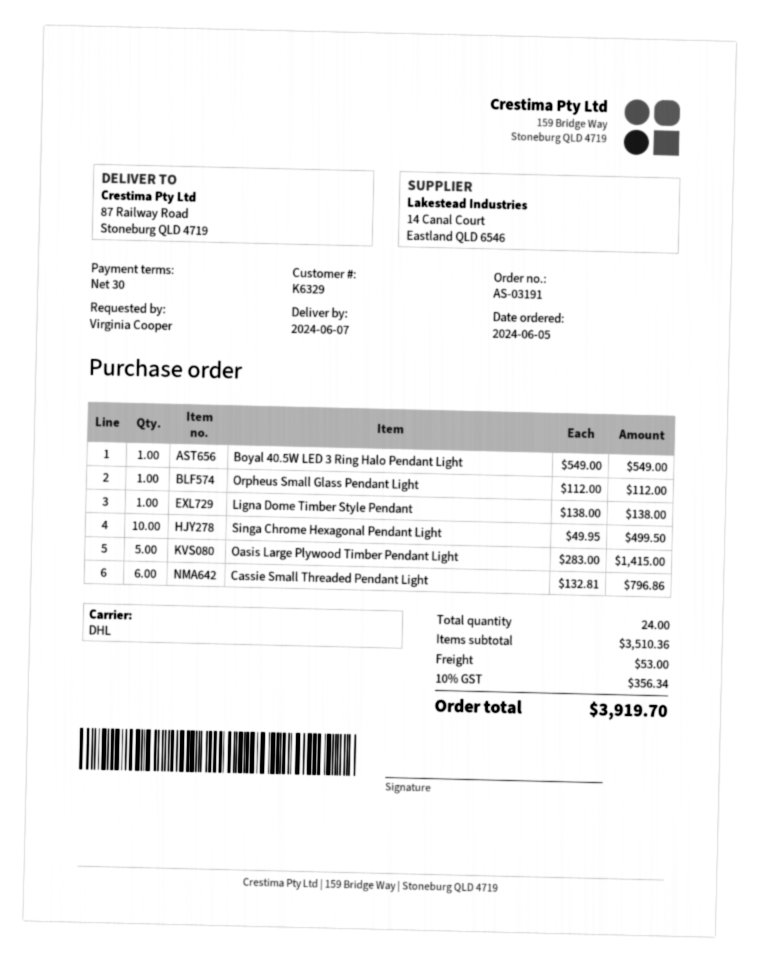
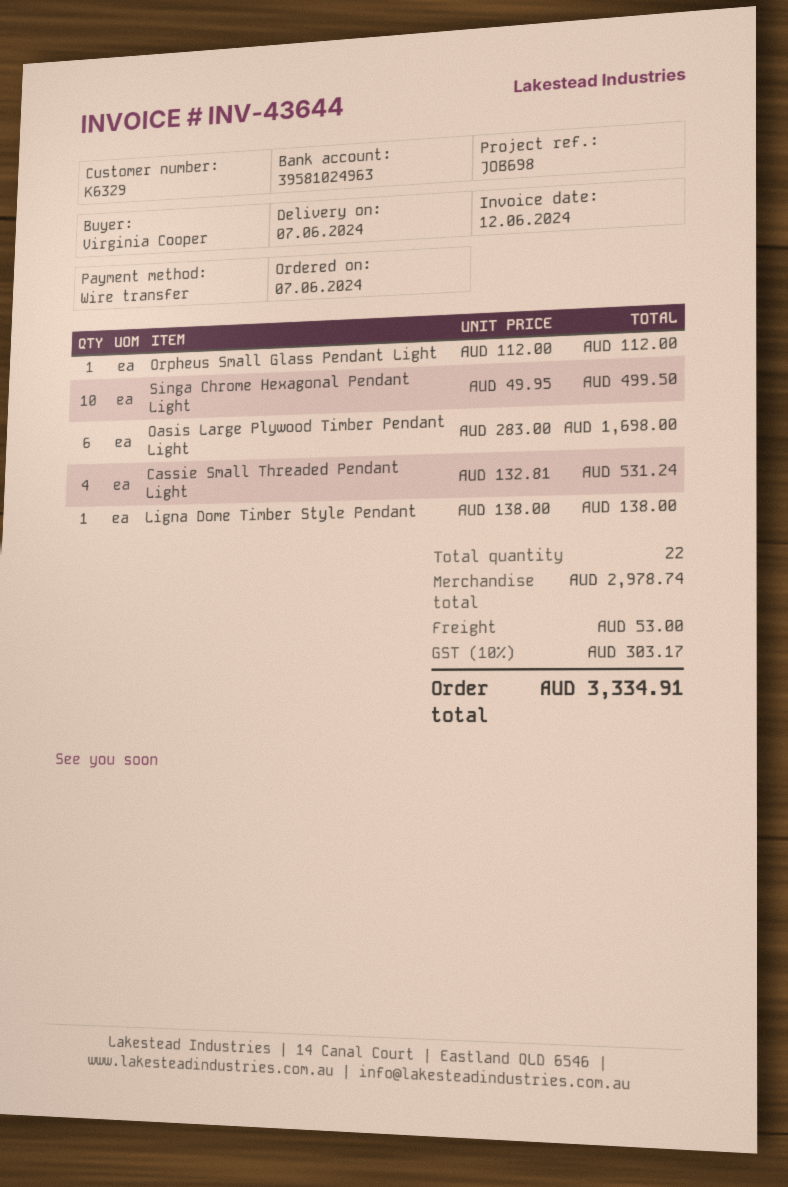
order date: 2024-06-05 -> 2024-06-07
Boyal 40.5W LED 3 Ring Halo Pendant Light: 1 x 549.00 = 549.00 -> none
Oasis Large Plywood Timber Pendant Light: 5 x 283.00 = 1415.00 -> 6 x 283.00 = 1698.00
Cassie Small Threaded Pendant Light: 6 x 132.81 = 796.86 -> 4 x 132.81 = 531.24
total quantity: 24 -> 22
subtotal: 3510.36 -> 2978.74
tax: 10% = 356.34 -> 10% = 303.17
total: 3919.70 -> 3334.91

